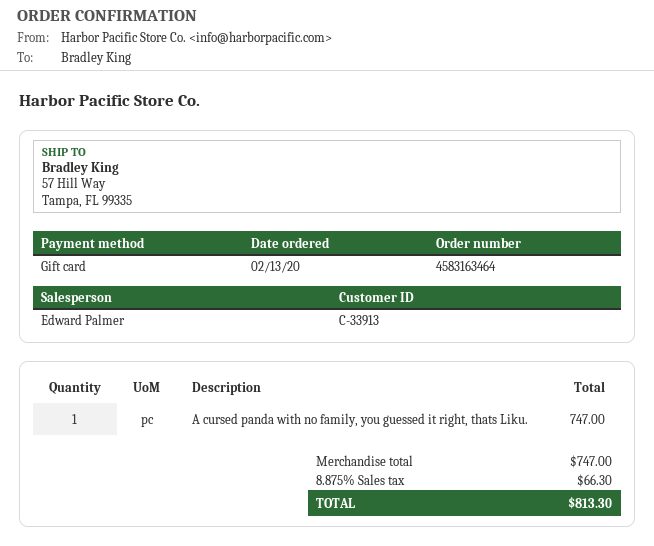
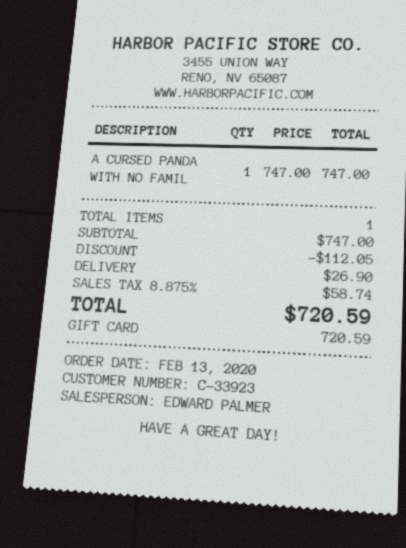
customer number: C-33913 -> C-33923
discount: none -> 112.05
shipping: none -> 26.90
tax: 8.875% = 66.30 -> 8.875% = 58.74
total: 813.30 -> 720.59

